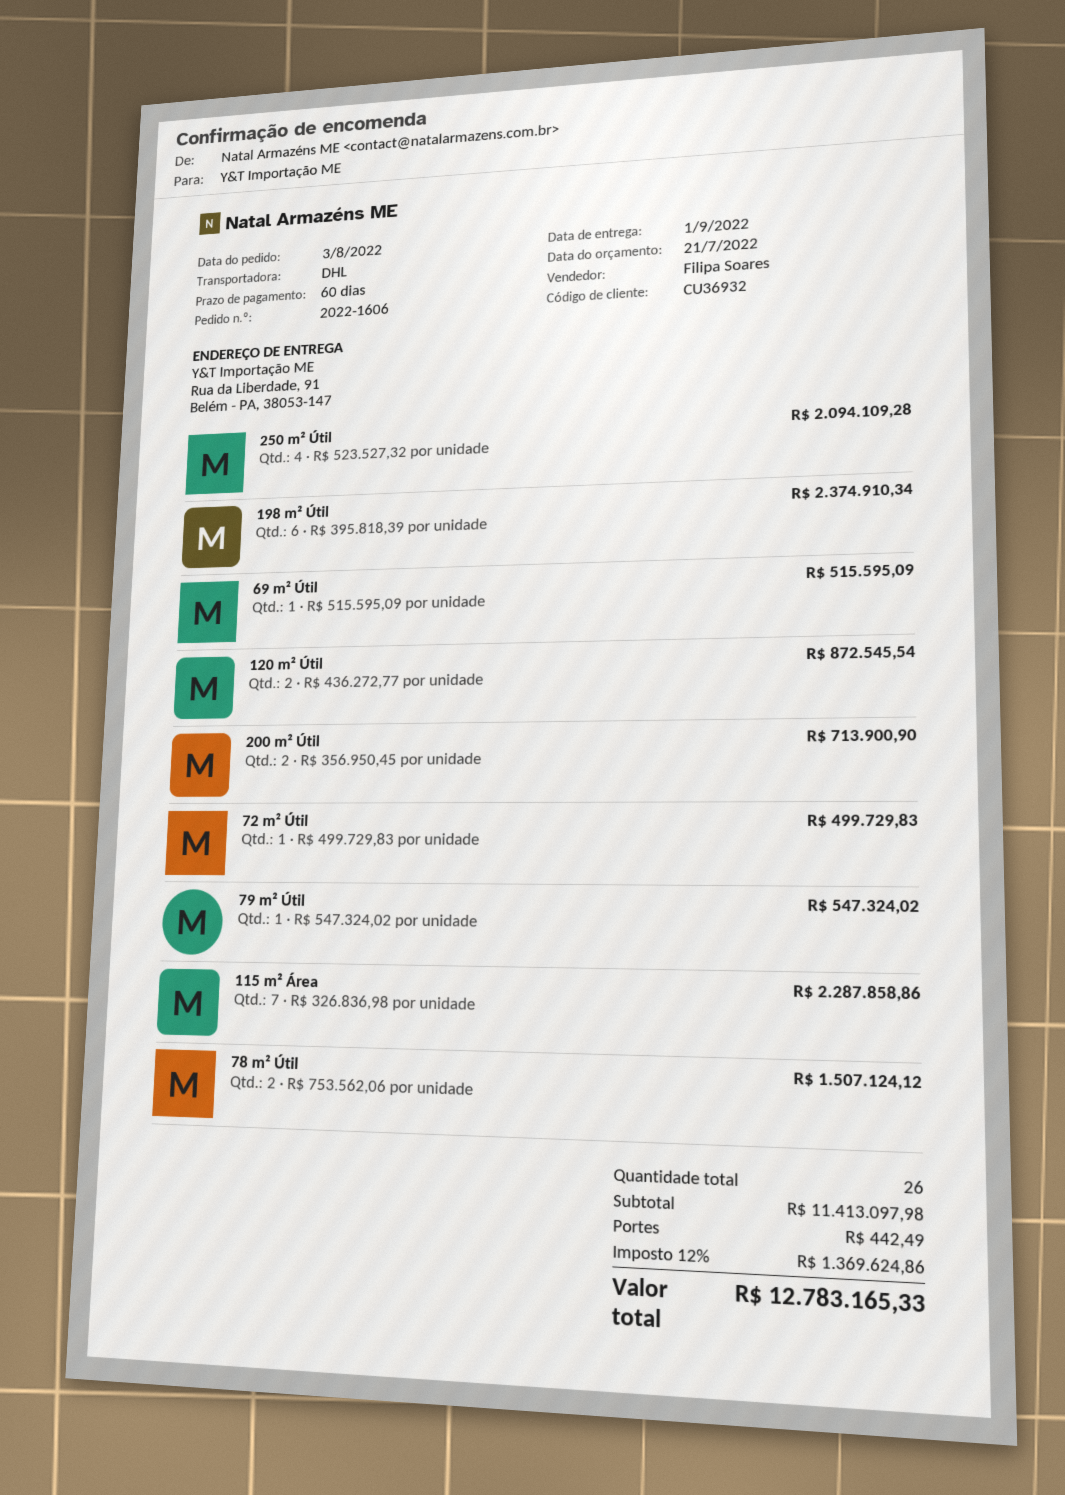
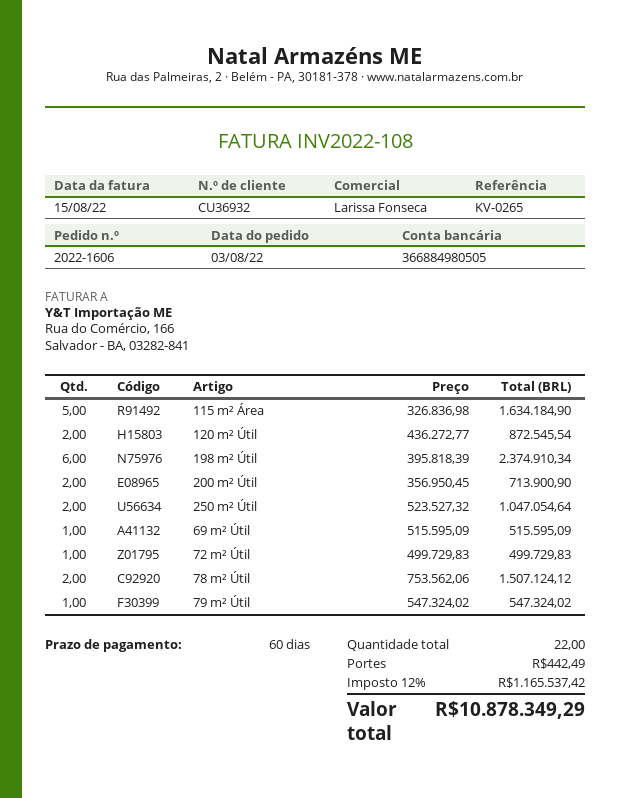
sales rep: Filipa Soares -> Larissa Fonseca
250 m² Útil: 4 x 523527.32 = 2094109.28 -> 2 x 523527.32 = 1047054.64
115 m² Área: 7 x 326836.98 = 2287858.86 -> 5 x 326836.98 = 1634184.90
total quantity: 26 -> 22
tax: 12% = 1369624.86 -> 12% = 1165537.42
total: 12783165.33 -> 10878349.29

